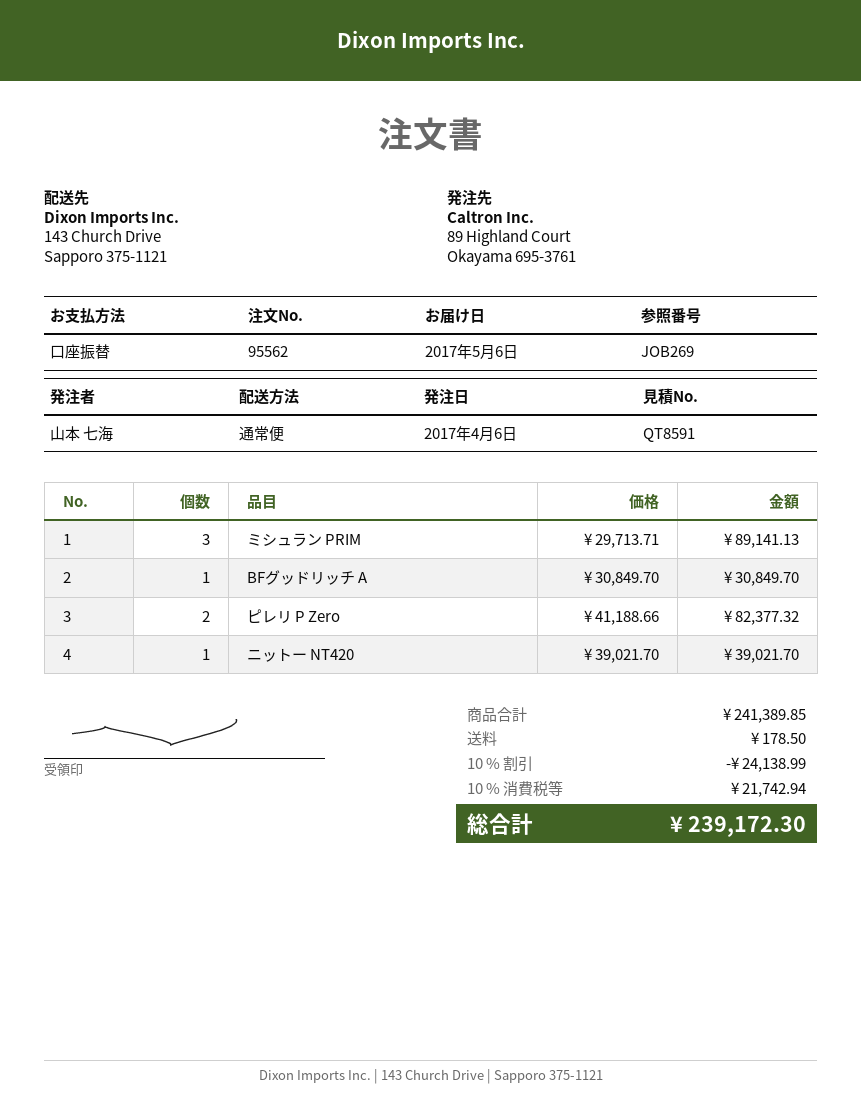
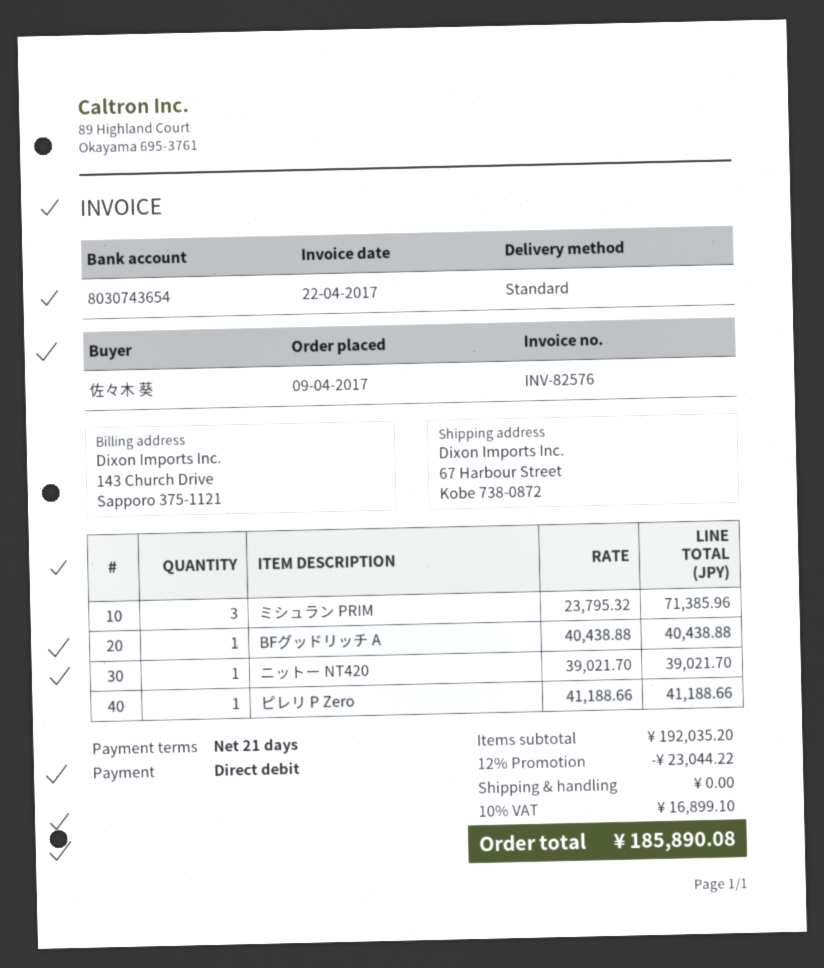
order date: 2017-04-06 -> 2017-04-09
ordered by: 山本 七海 -> 佐々木 葵
ship to: 143 Church Drive, Sapporo 375-1121 -> 67 Harbour Street, Kobe 738-0872
ミシュラン PRIM: 3 x 29713.71 = 89141.13 -> 3 x 23795.32 = 71385.96
BFグッドリッチ A: 1 x 30849.70 = 30849.70 -> 1 x 40438.88 = 40438.88
ピレリ P Zero: 2 x 41188.66 = 82377.32 -> 1 x 41188.66 = 41188.66
subtotal: 241389.85 -> 192035.20
discount: 10% = 24138.99 -> 12% = 23044.22
shipping: 178.50 -> 0.00
tax: 10% = 21742.94 -> 10% = 16899.10
total: 239172.30 -> 185890.08

